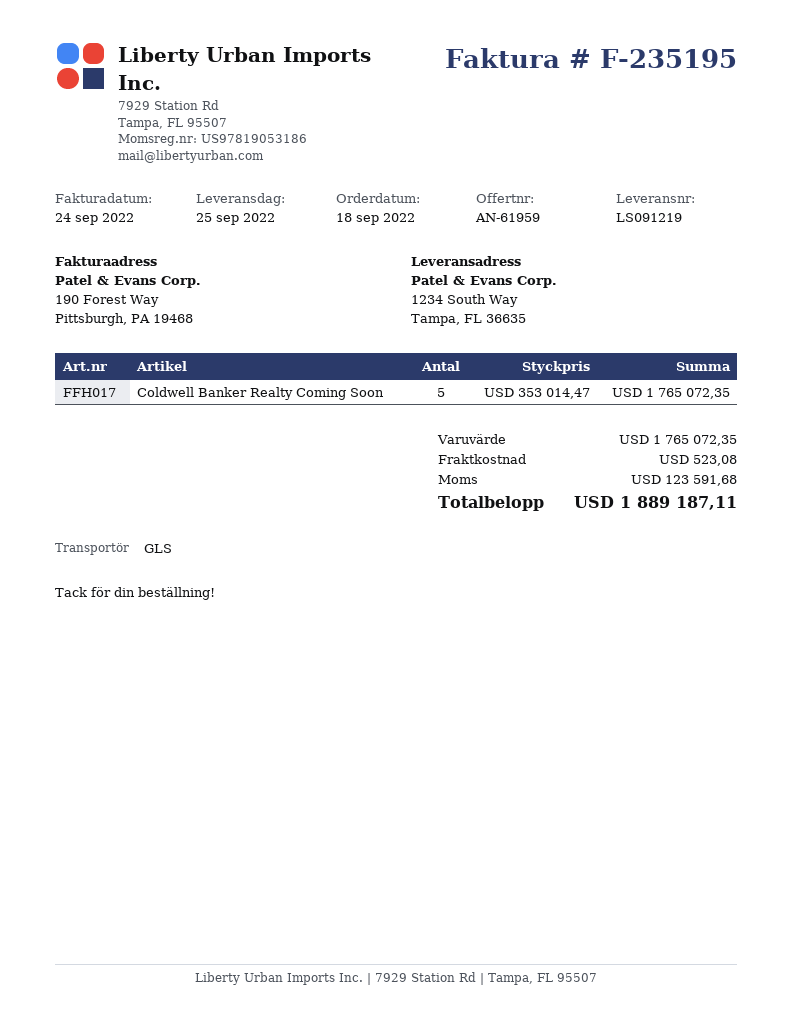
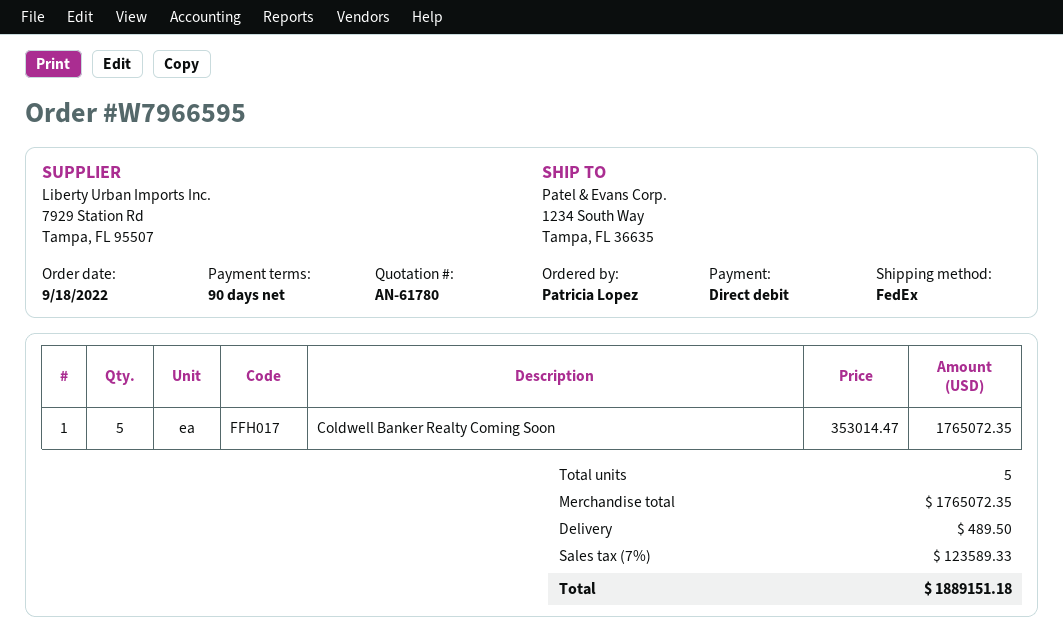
quote number: AN-61959 -> AN-61780
shipping method: GLS -> FedEx
shipping: 523.08 -> 489.50
tax: 123591.68 -> 123589.33
total: 1889187.11 -> 1889151.18

